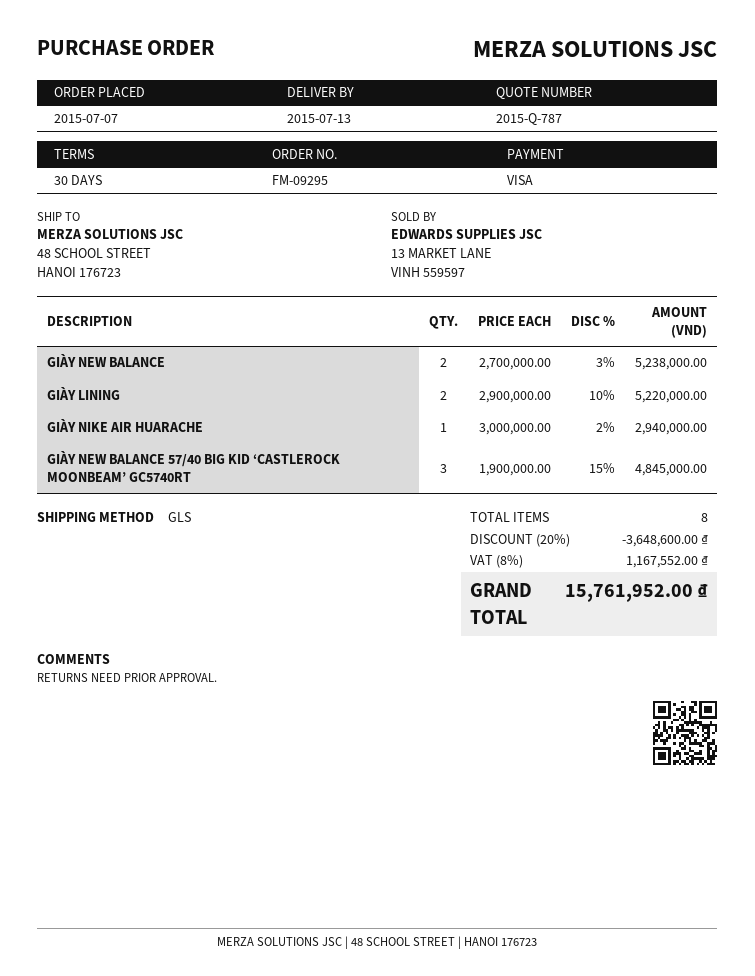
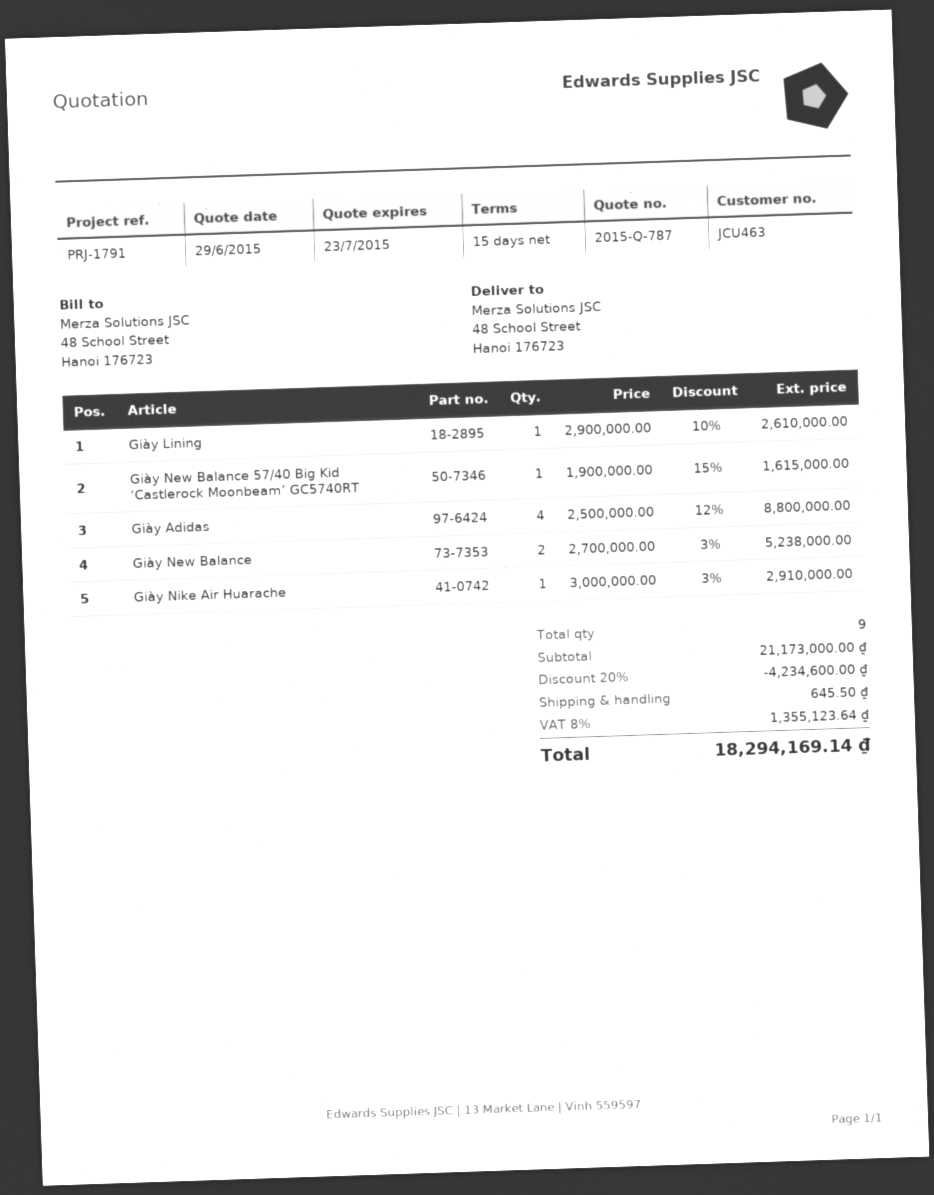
payment terms: 30 days -> 15 days
GIÀY LINING: 2 x 2900000.00 - 10% = 5220000.00 -> 1 x 2900000.00 - 10% = 2610000.00
GIÀY NIKE AIR HUARACHE: 1 x 3000000.00 - 2% = 2940000.00 -> 1 x 3000000.00 - 3% = 2910000.00
GIÀY NEW BALANCE 57/40 BIG KID ‘CASTLEROCK MOONBEAM’ GC5740RT: 3 x 1900000.00 - 15% = 4845000.00 -> 1 x 1900000.00 - 15% = 1615000.00
Giày Adidas: none -> 4 x 2500000.00 - 12% = 8800000.00
total quantity: 8 -> 9
discount: 20% = 3648600.00 -> 20% = 4234600.00
shipping: none -> 645.50
tax: 8% = 1167552.00 -> 8% = 1355123.64
total: 15761952.00 -> 18294169.14

